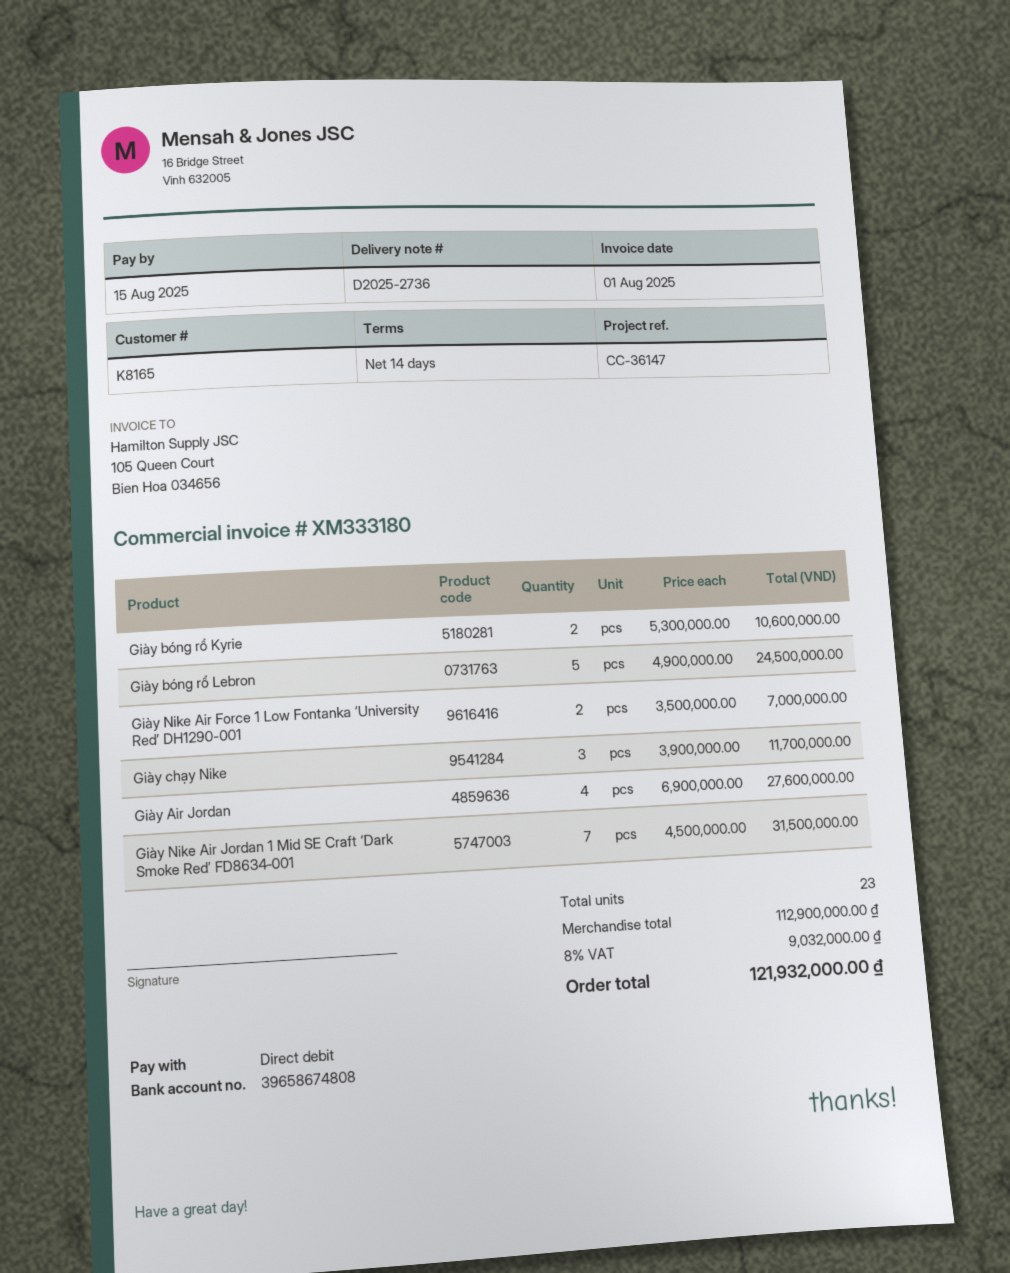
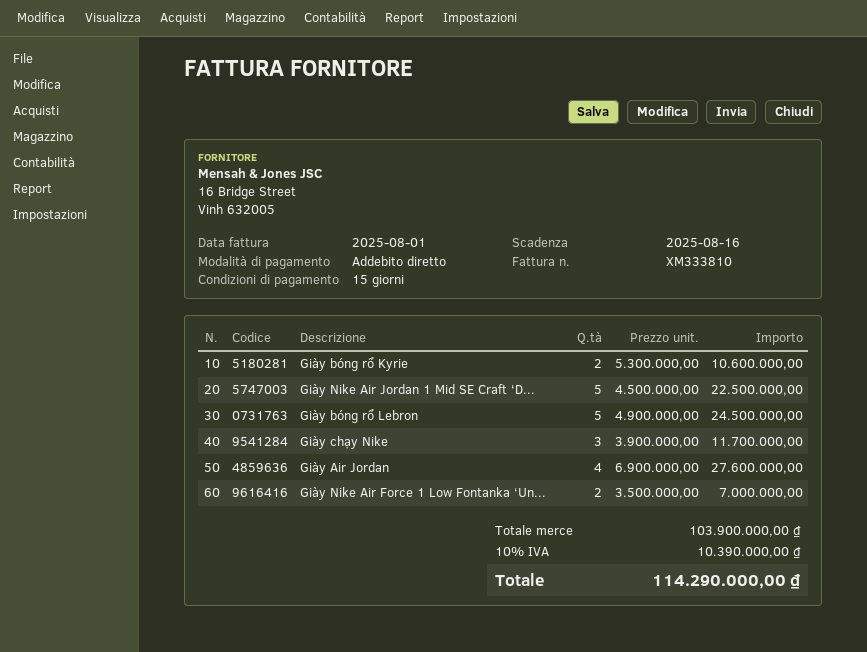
invoice number: XM333180 -> XM333810
payment terms: 14 days -> 15 days
due date: 2025-08-15 -> 2025-08-16
Giày Nike Air Jordan 1 Mid SE Craft ‘Dark Smoke Red’ FD8634‑001: 7 x 4500000.00 = 31500000.00 -> 5 x 4500000.00 = 22500000.00
subtotal: 112900000.00 -> 103900000.00
tax: 8% = 9032000.00 -> 10% = 10390000.00
total: 121932000.00 -> 114290000.00

